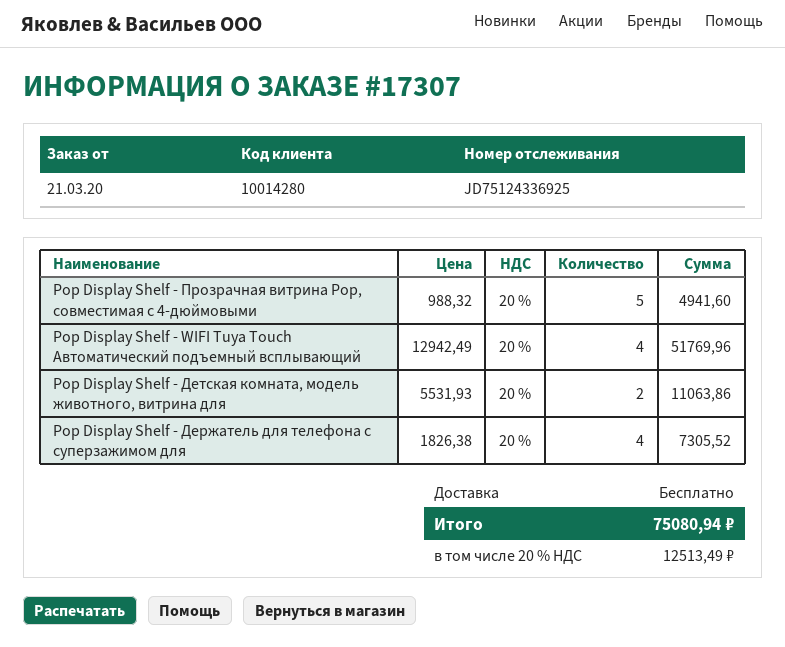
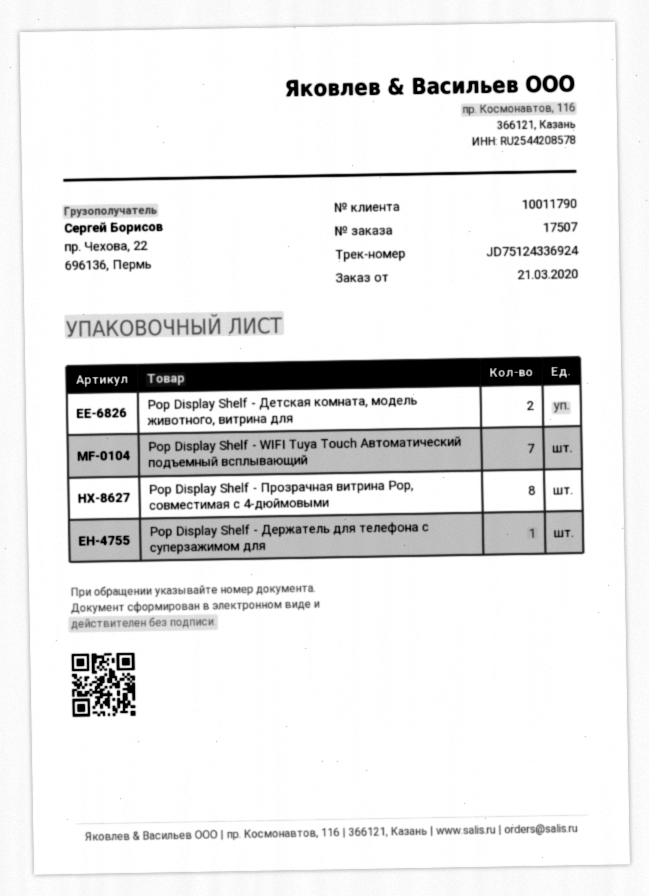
order number: 17307 -> 17507
customer number: 10014280 -> 10011790
tracking number: JD75124336925 -> JD75124336924
Pop Display Shelf - Прозрачная витрина Pop, совместимая с 4-дюймовыми: 5 -> 8
Pop Display Shelf - WIFI Tuya Touch Автоматический подъемный всплывающий: 4 -> 7
Pop Display Shelf - Держатель для телефона с суперзажимом для: 4 -> 1

